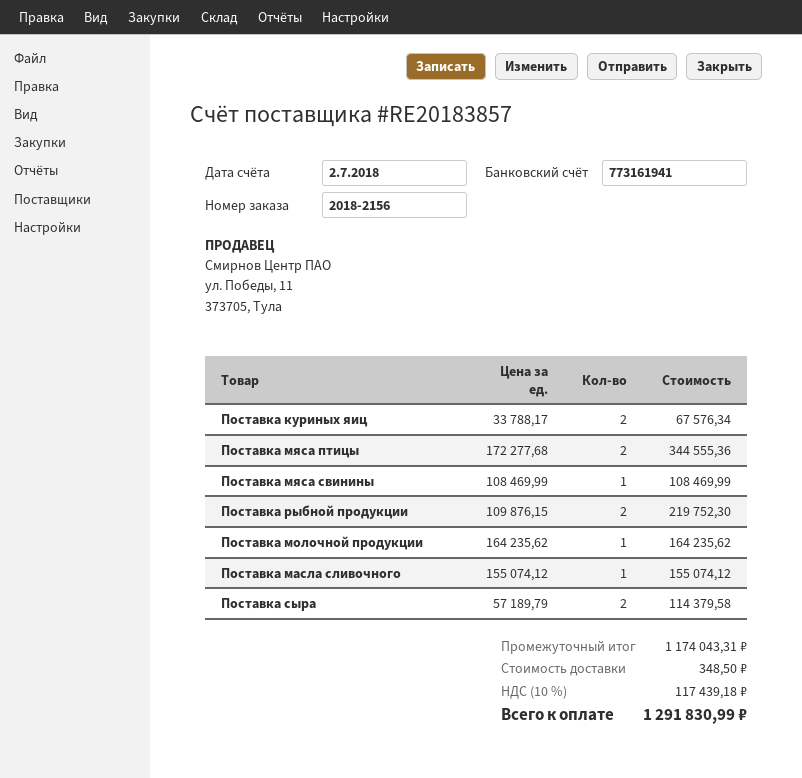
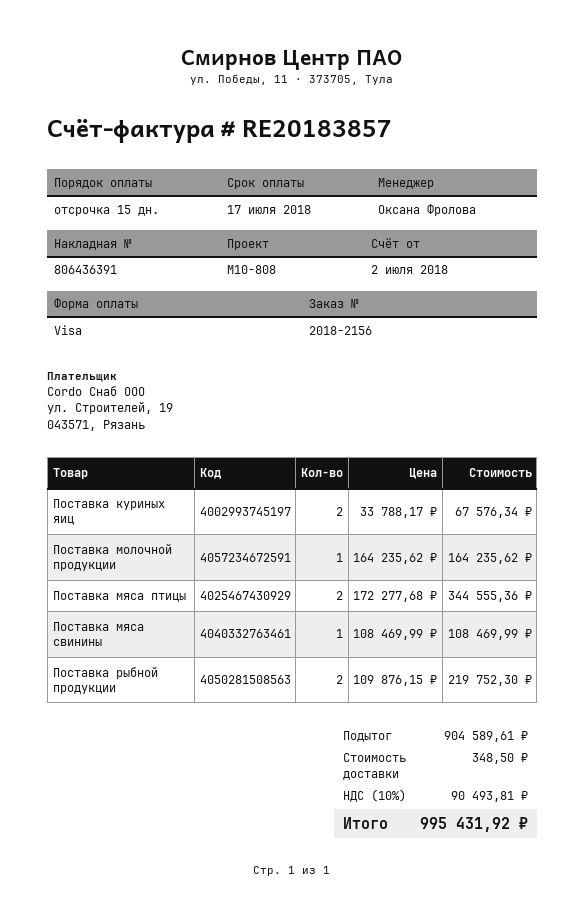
Поставка масла сливочного: 1 x 155074.12 = 155074.12 -> none
Поставка сыра: 2 x 57189.79 = 114379.58 -> none
subtotal: 1174043.31 -> 904589.61
tax: 10% = 117439.18 -> 10% = 90493.81
total: 1291830.99 -> 995431.92

